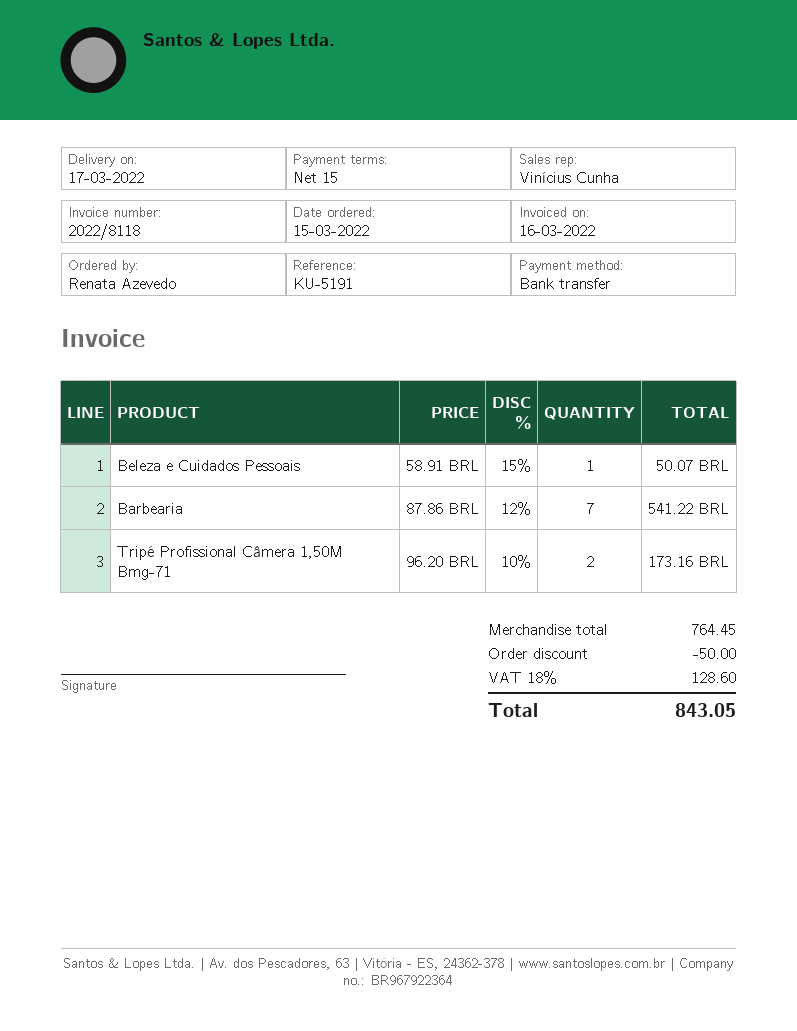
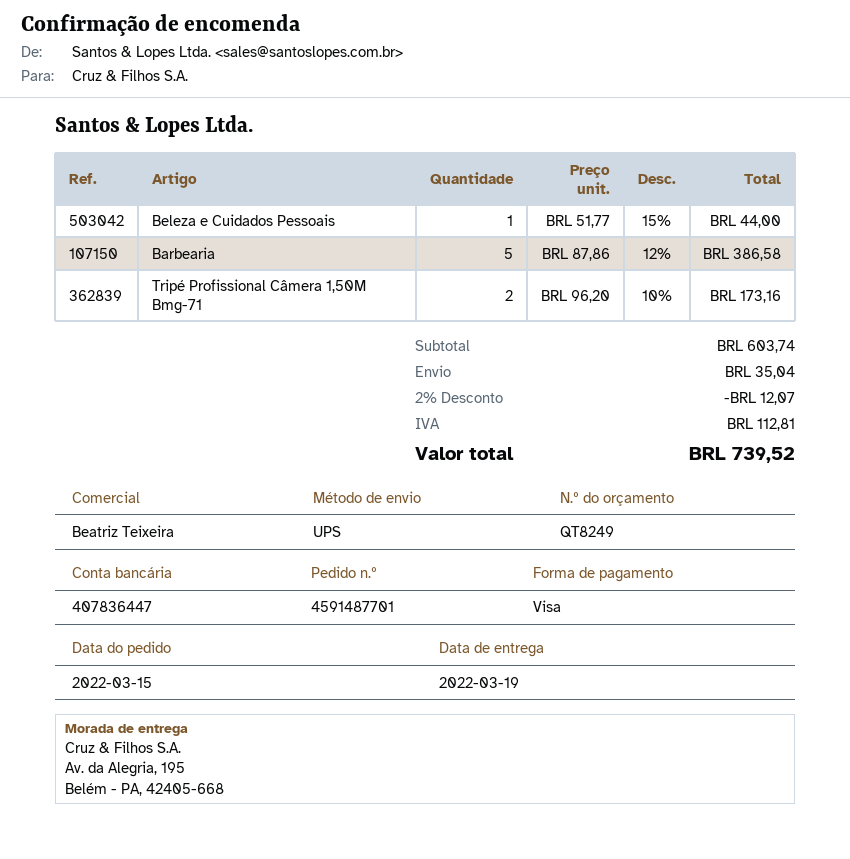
delivery date: 2022-03-17 -> 2022-03-19
sales rep: Vinícius Cunha -> Beatriz Teixeira
payment method: bank transfer -> Visa
Beleza e Cuidados Pessoais: 1 x 58.91 - 15% = 50.07 -> 1 x 51.77 - 15% = 44.00
Barbearia: 7 x 87.86 - 12% = 541.22 -> 5 x 87.86 - 12% = 386.58
subtotal: 764.45 -> 603.74
discount: 50.00 -> 12.07
shipping: none -> 35.04
tax: 128.60 -> 112.81
total: 843.05 -> 739.52

